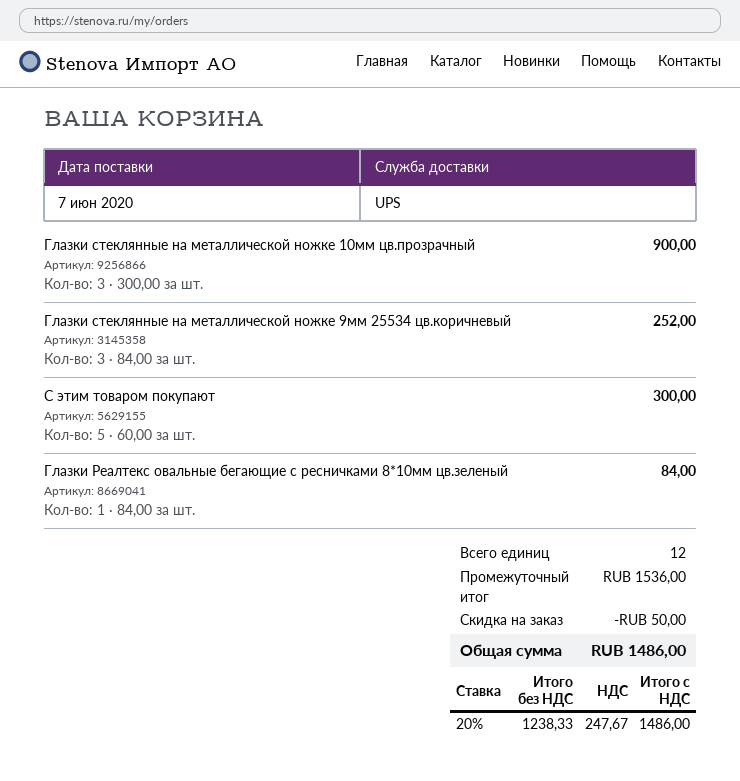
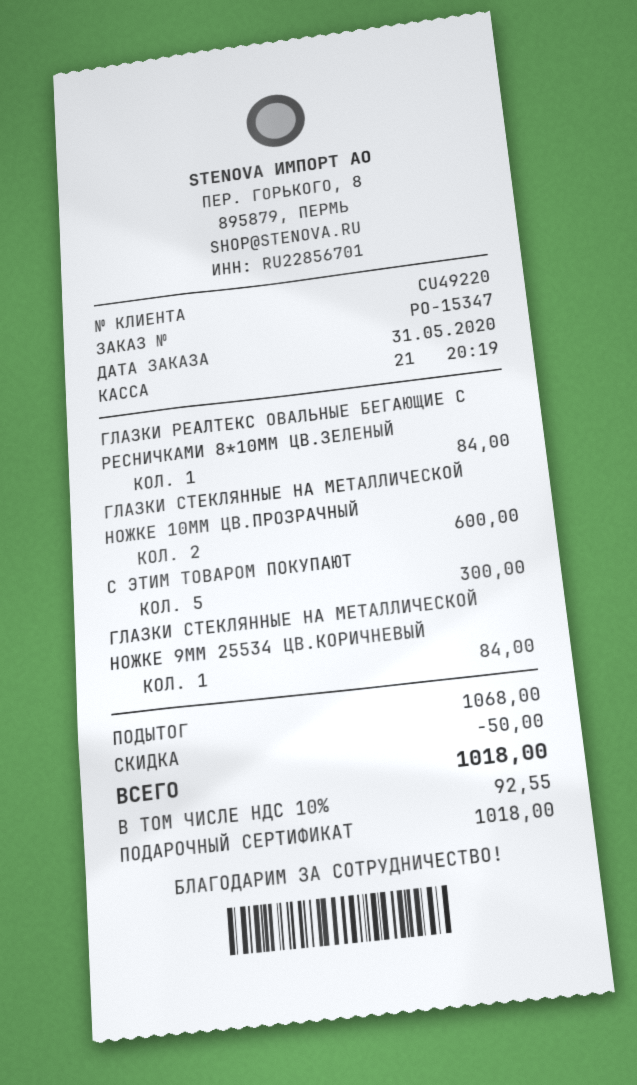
Глазки стеклянные на металлической ножке 10мм цв.прозрачный: 3 for 900.00 -> 2 for 600.00
Глазки стеклянные на металлической ножке 9мм 25534 цв.коричневый: 3 for 252.00 -> 1 for 84.00
subtotal: 1536.00 -> 1068.00
tax: 20% = 247.67 -> 10% = 92.55
total: 1486.00 -> 1018.00

